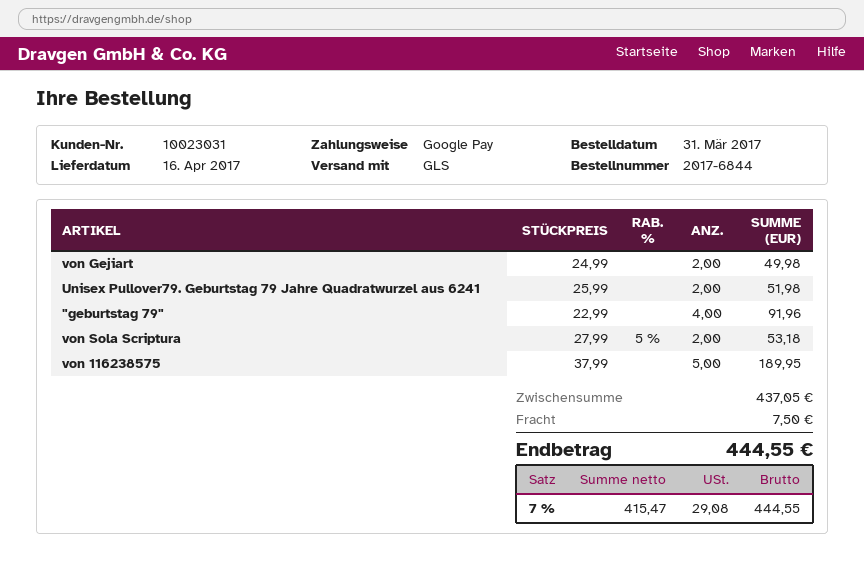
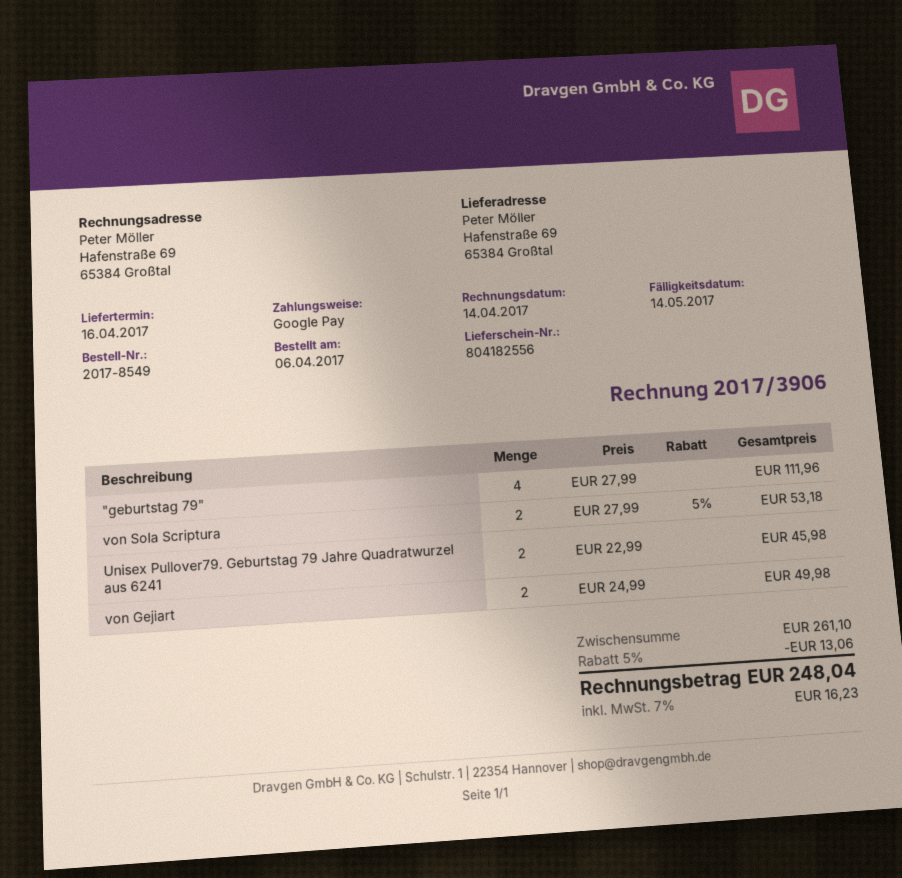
order number: 2017-6844 -> 2017-8549
order date: 2017-03-31 -> 2017-04-06
Unisex Pullover79. Geburtstag 79 Jahre Quadratwurzel aus 6241: 2 x 25.99 = 51.98 -> 2 x 22.99 = 45.98
"geburtstag 79": 4 x 22.99 = 91.96 -> 4 x 27.99 = 111.96
von 116238575: 5 x 37.99 = 189.95 -> none
subtotal: 437.05 -> 261.10
discount: none -> 5% = 13.06
shipping: 7.50 -> none
tax: 7% = 29.08 -> 7% = 16.23
total: 444.55 -> 248.04

